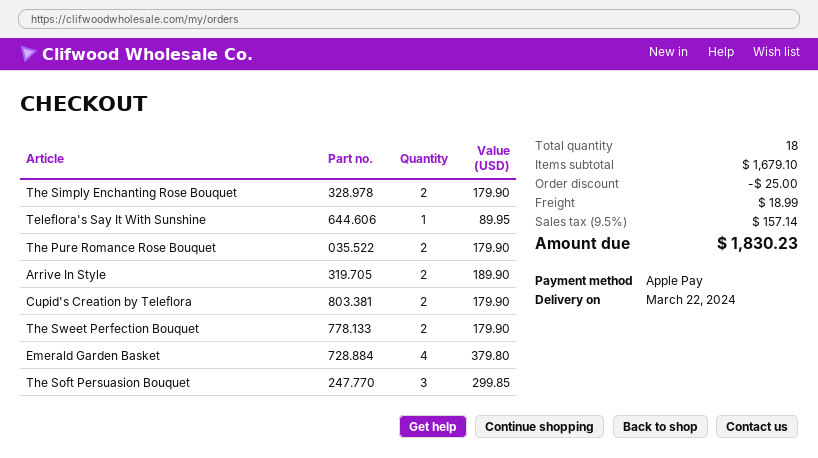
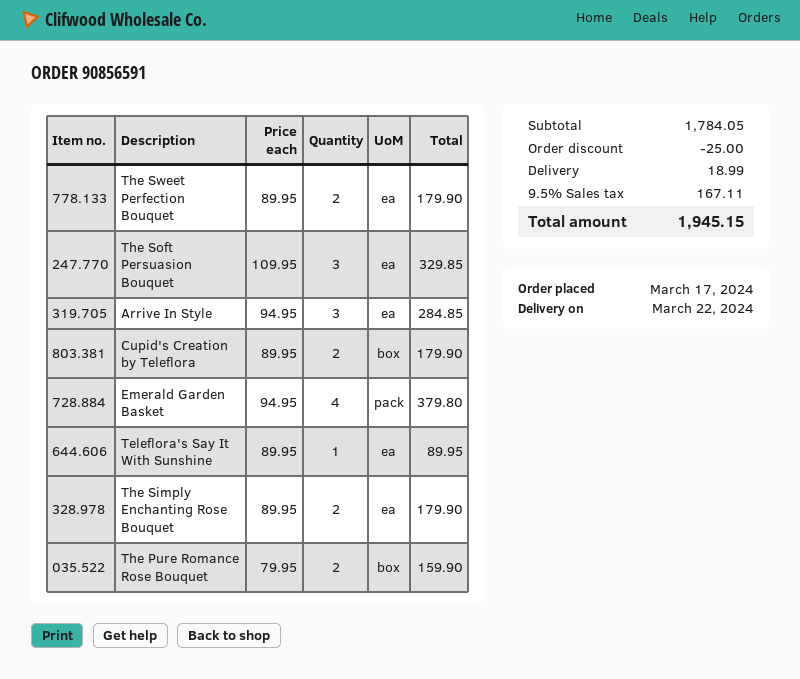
The Pure Romance Rose Bouquet: 2 for 179.90 -> 2 for 159.90
Arrive In Style: 2 for 189.90 -> 3 for 284.85
The Soft Persuasion Bouquet: 3 for 299.85 -> 3 for 329.85
subtotal: 1679.10 -> 1784.05
tax: 9.5% = 157.14 -> 9.5% = 167.11
total: 1830.23 -> 1945.15

